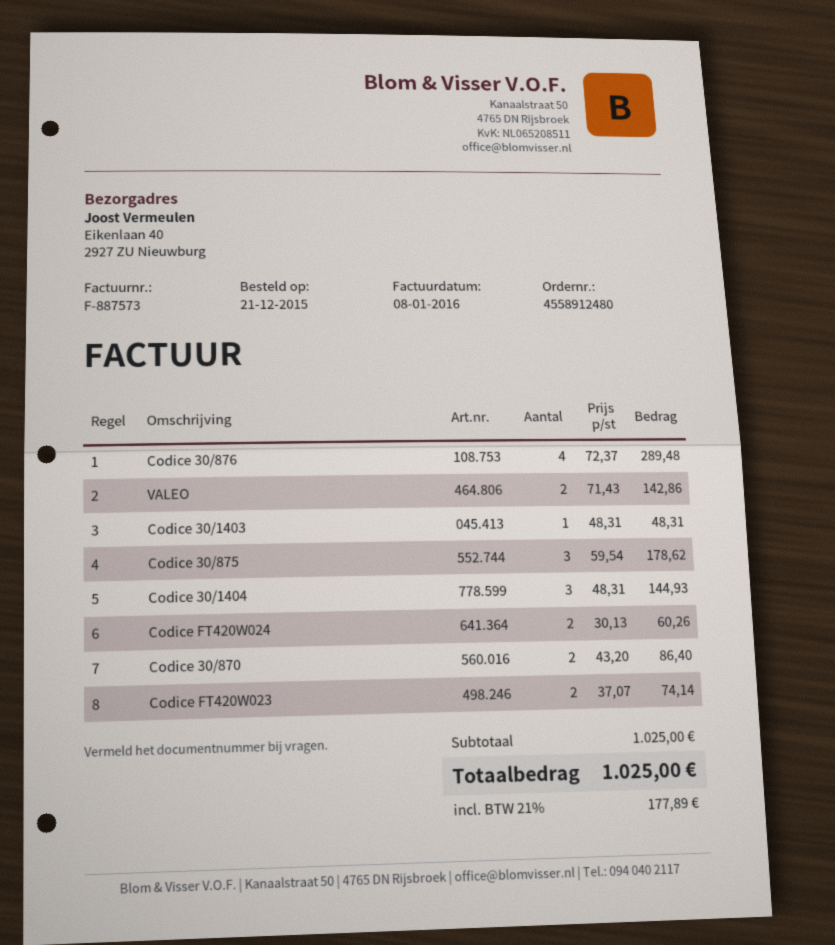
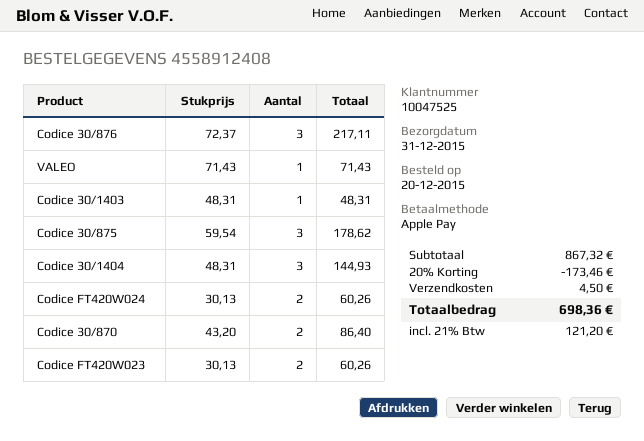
order number: 4558912480 -> 4558912408
order date: 2015-12-21 -> 2015-12-20
Codice 30/876: 4 x 72.37 = 289.48 -> 3 x 72.37 = 217.11
VALEO: 2 x 71.43 = 142.86 -> 1 x 71.43 = 71.43
Codice FT420W023: 2 x 37.07 = 74.14 -> 2 x 30.13 = 60.26
subtotal: 1025.00 -> 867.32
discount: none -> 20% = 173.46
shipping: none -> 4.50
tax: 21% = 177.89 -> 21% = 121.20
total: 1025.00 -> 698.36

